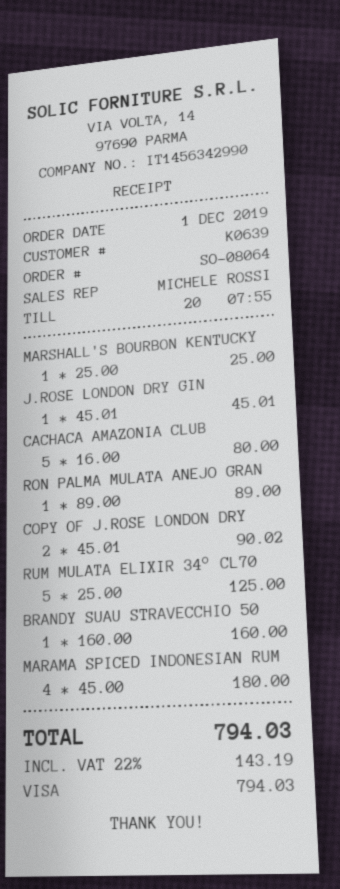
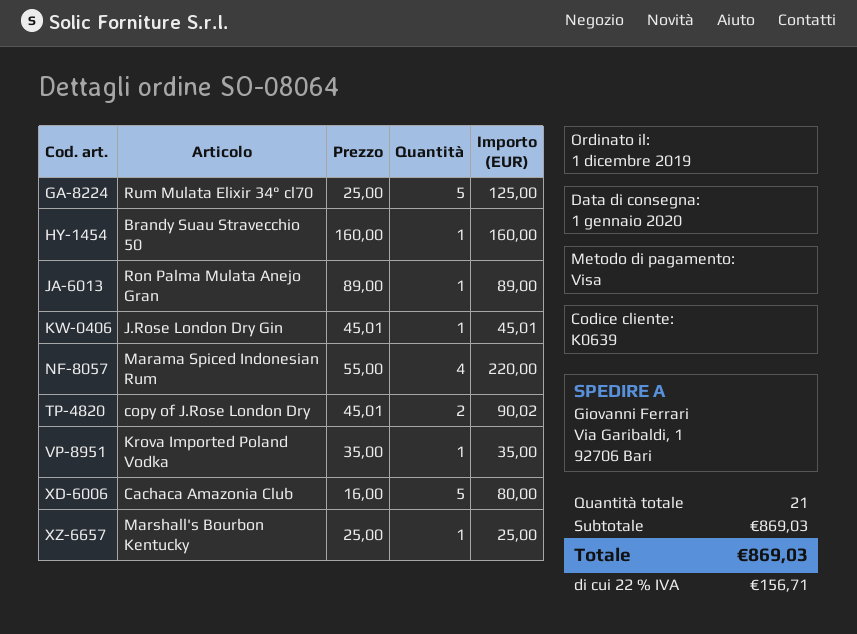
MARAMA SPICED INDONESIAN RUM: 4 x 45.00 = 180.00 -> 4 x 55.00 = 220.00
Krova Imported Poland Vodka: none -> 1 x 35.00 = 35.00
tax: 22% = 143.19 -> 22% = 156.71
total: 794.03 -> 869.03

